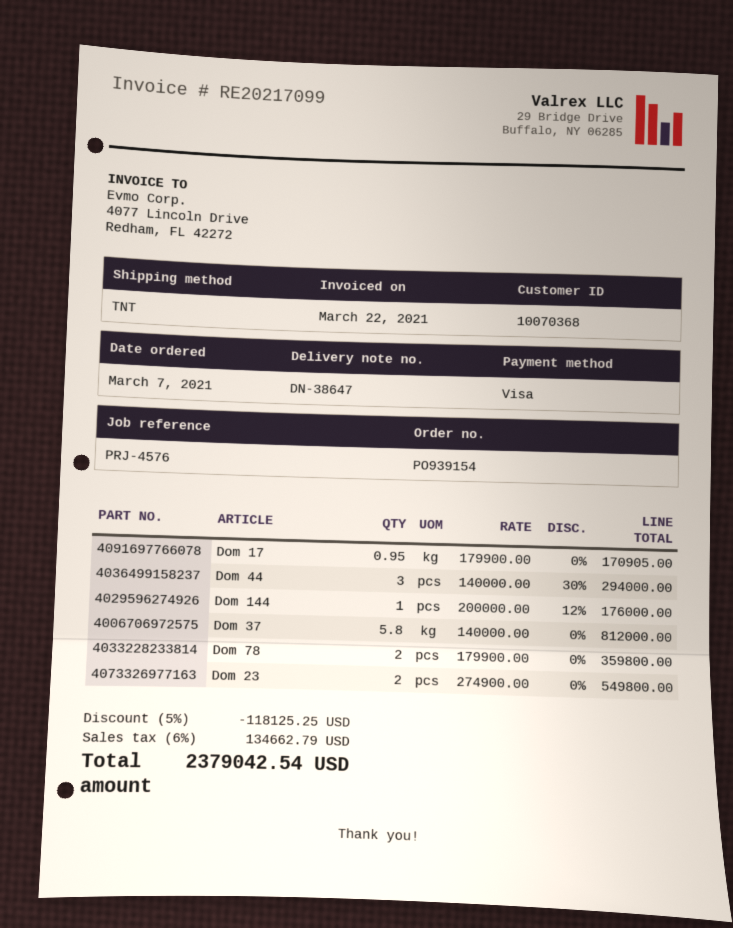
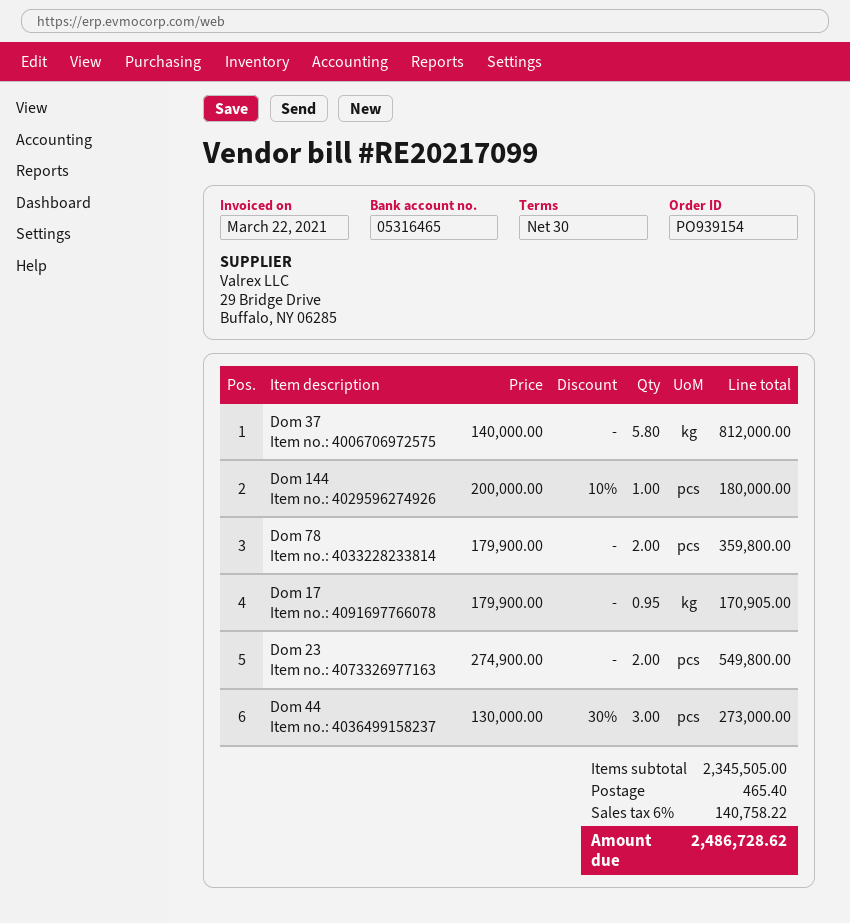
Dom 44: 3 x 140000.00 - 30% = 294000.00 -> 3 x 130000.00 - 30% = 273000.00
Dom 144: 1 x 200000.00 - 12% = 176000.00 -> 1 x 200000.00 - 10% = 180000.00
discount: 5% = 118125.25 -> none
shipping: none -> 465.40
tax: 6% = 134662.79 -> 6% = 140758.22
total: 2379042.54 -> 2486728.62

